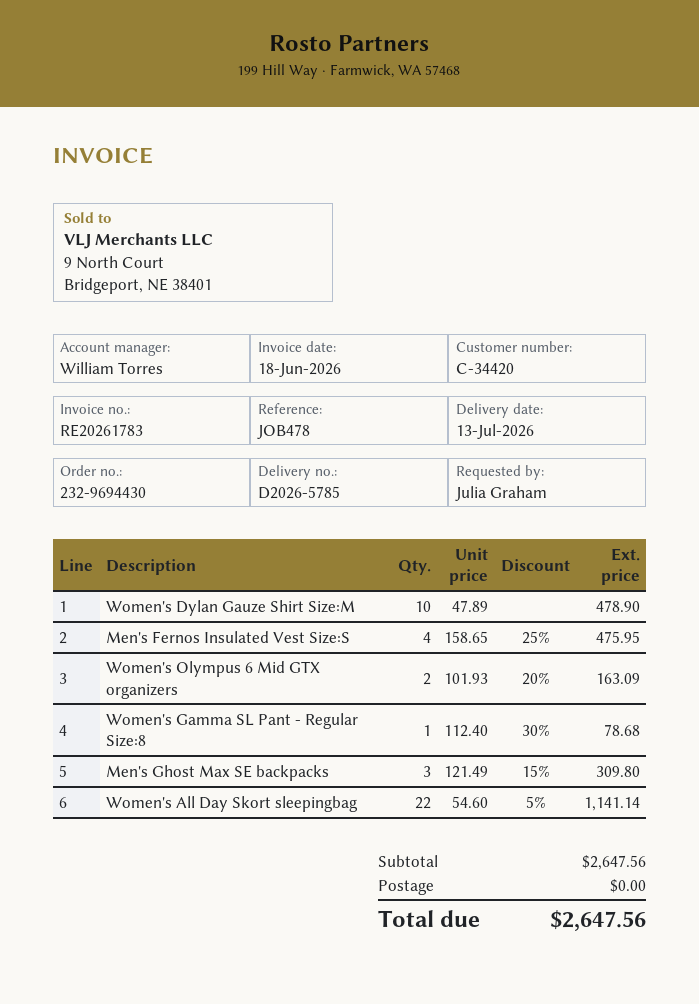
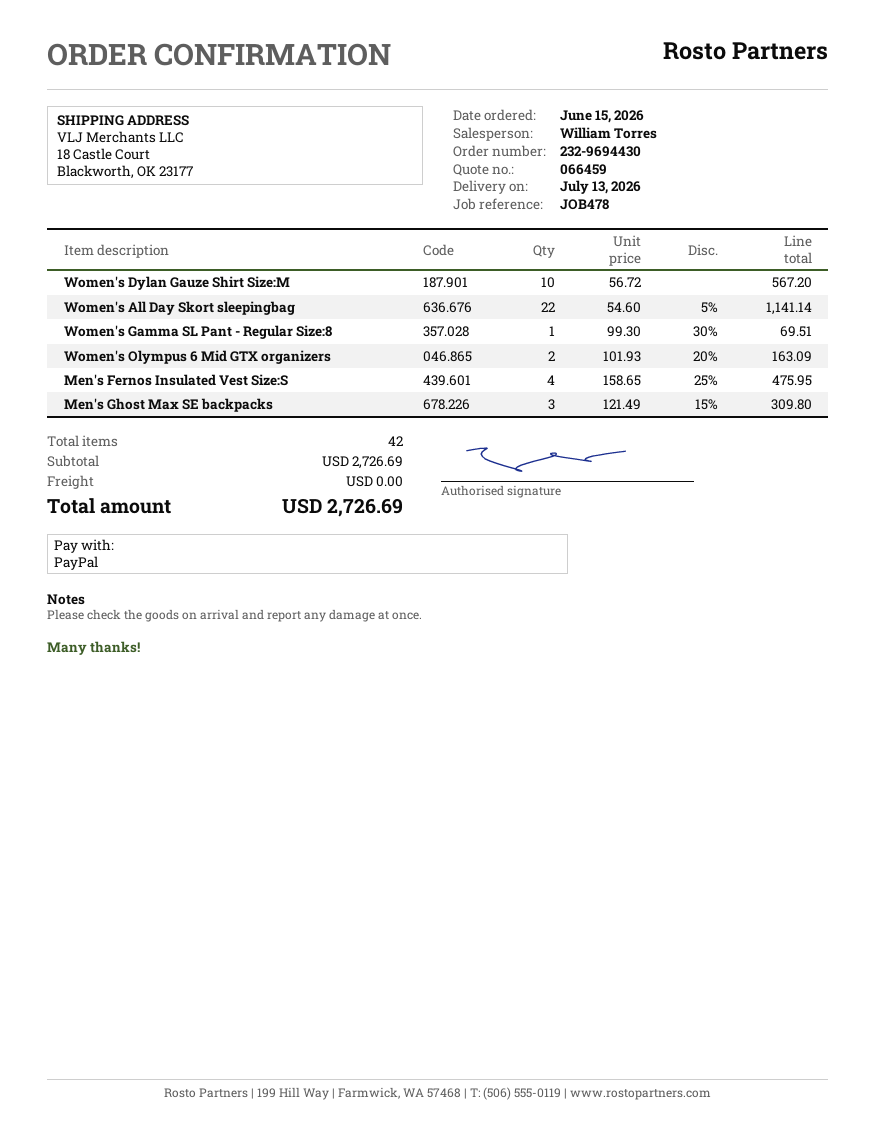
Women's Dylan Gauze Shirt Size:M: 10 x 47.89 = 478.90 -> 10 x 56.72 = 567.20
Women's Gamma SL Pant - Regular Size:8: 1 x 112.40 - 30% = 78.68 -> 1 x 99.30 - 30% = 69.51
subtotal: 2647.56 -> 2726.69
total: 2647.56 -> 2726.69

